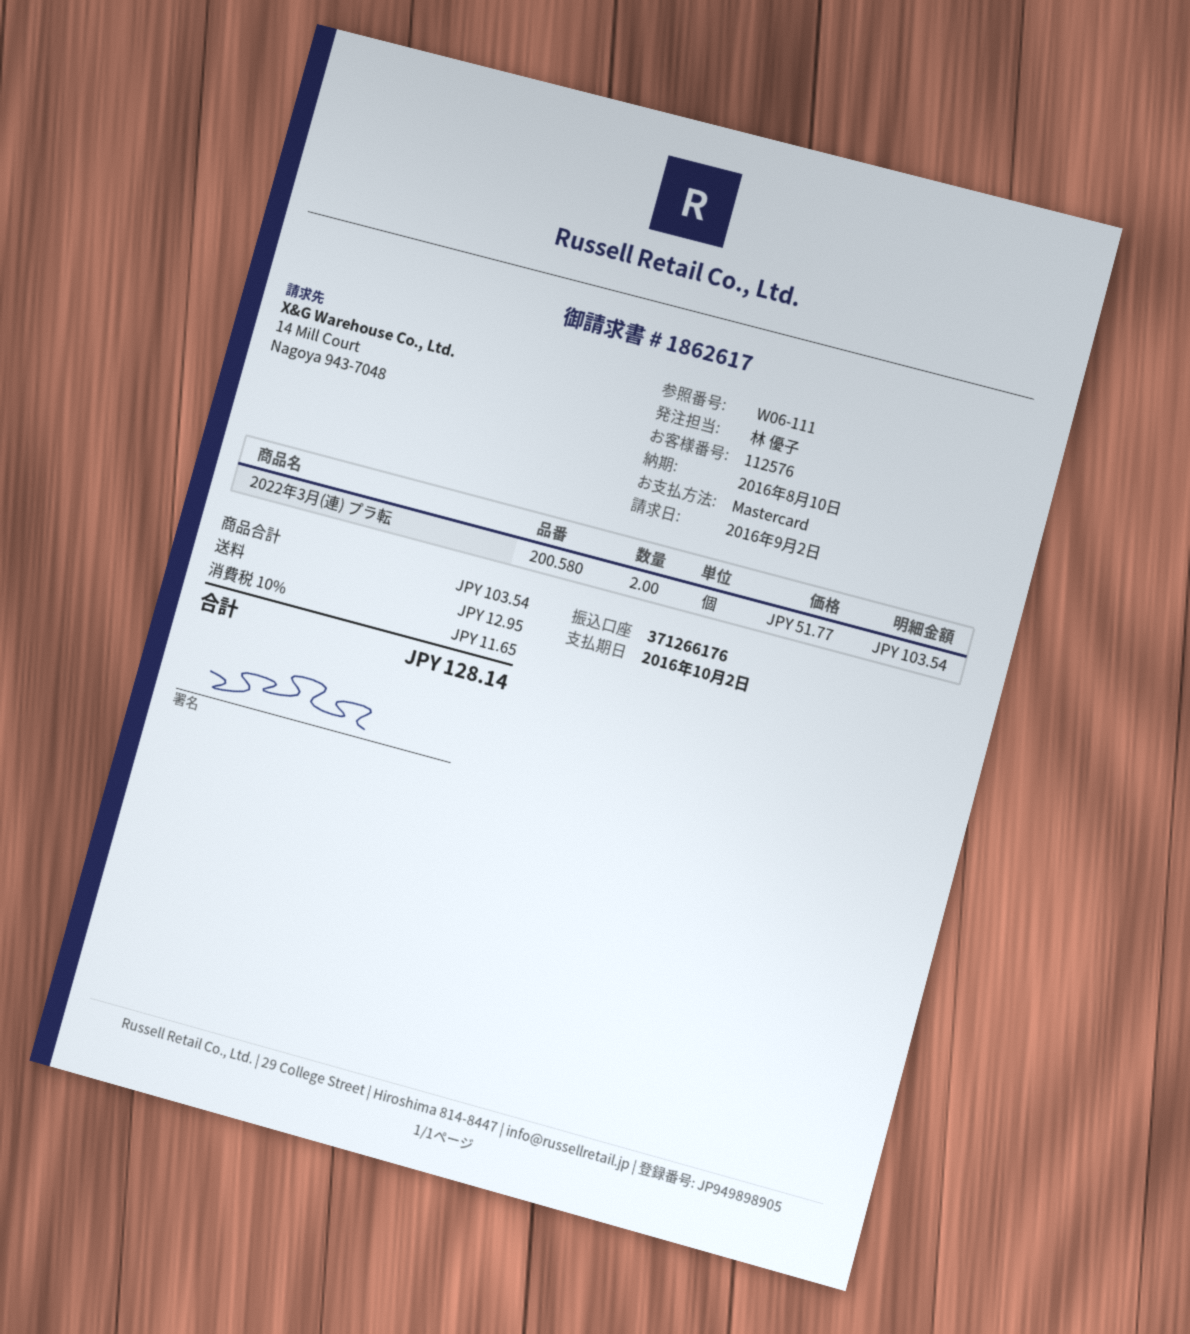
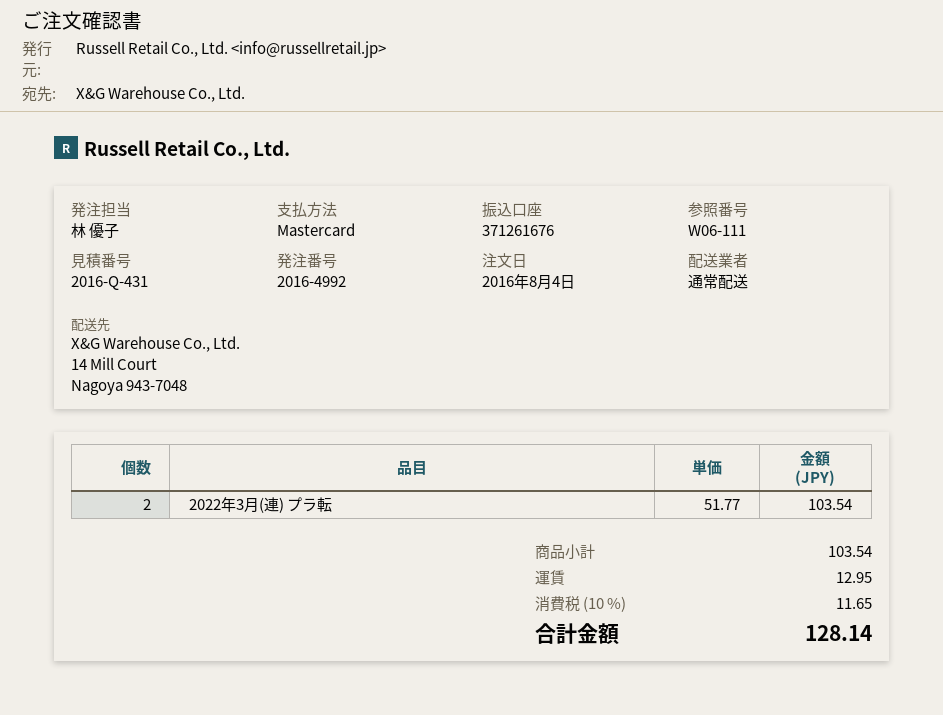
bank account: 371266176 -> 371261676

